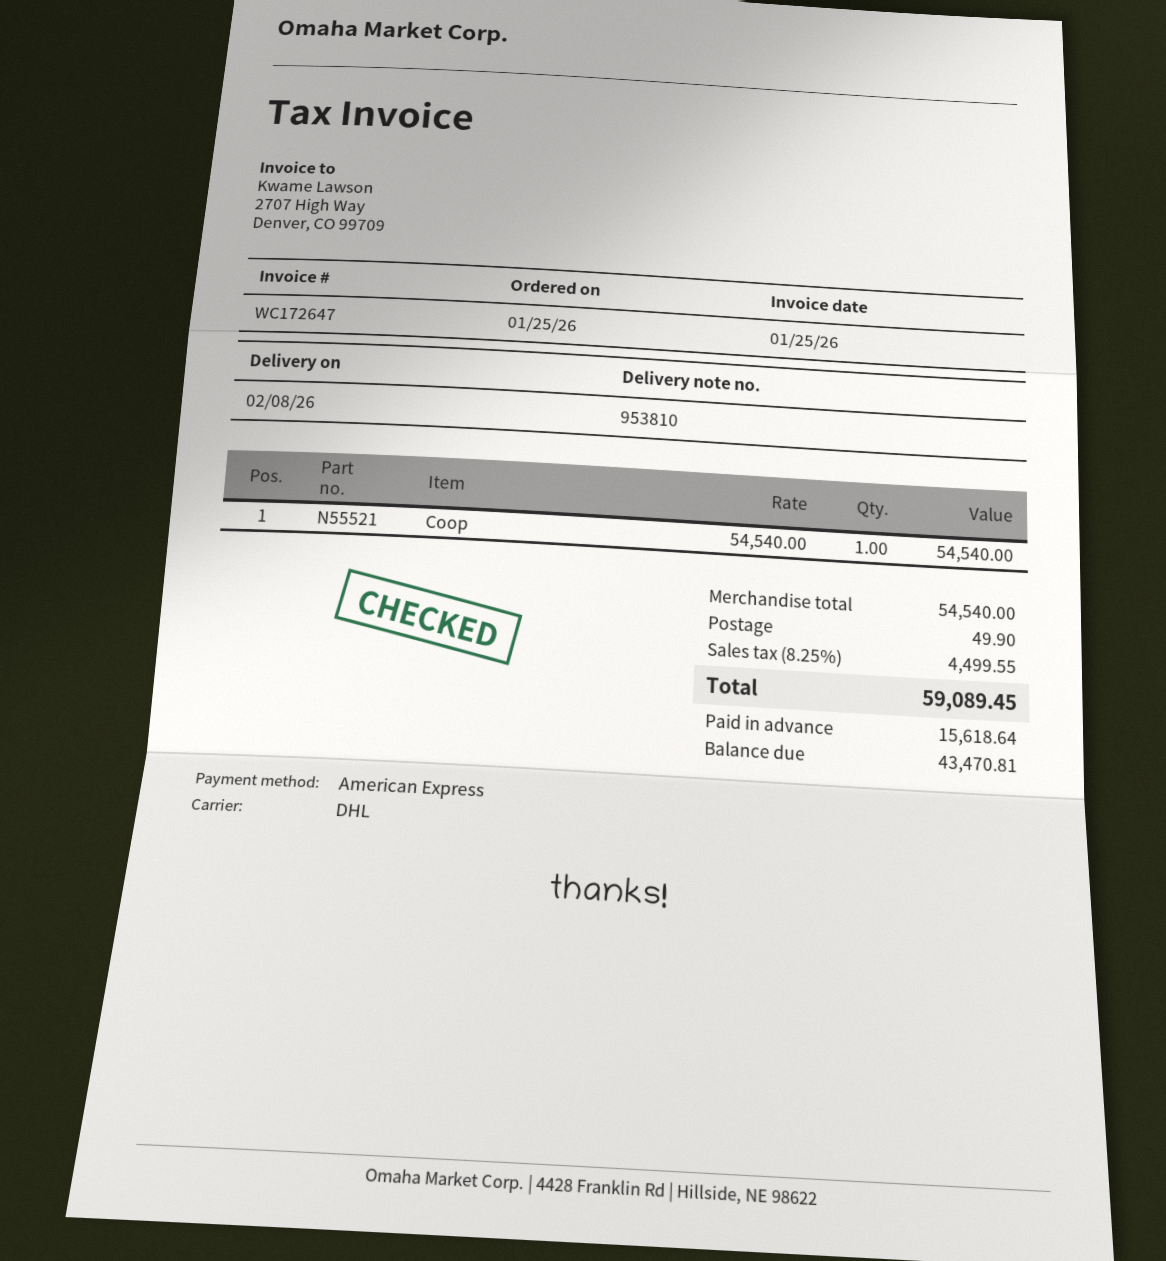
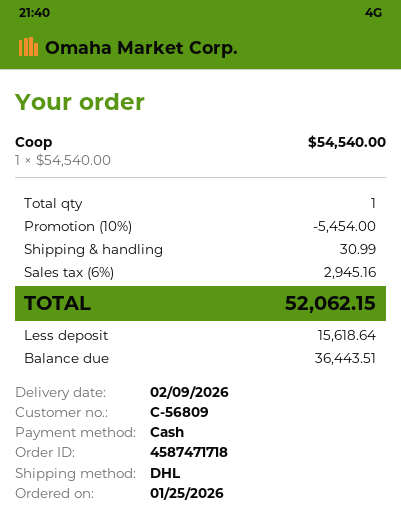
delivery date: 2026-02-08 -> 2026-02-09
payment method: American Express -> cash
discount: none -> 10% = 5454.00
shipping: 49.90 -> 30.99
tax: 8.25% = 4499.55 -> 6% = 2945.16
total: 59089.45 -> 52062.15
balance: 43470.81 -> 36443.51

